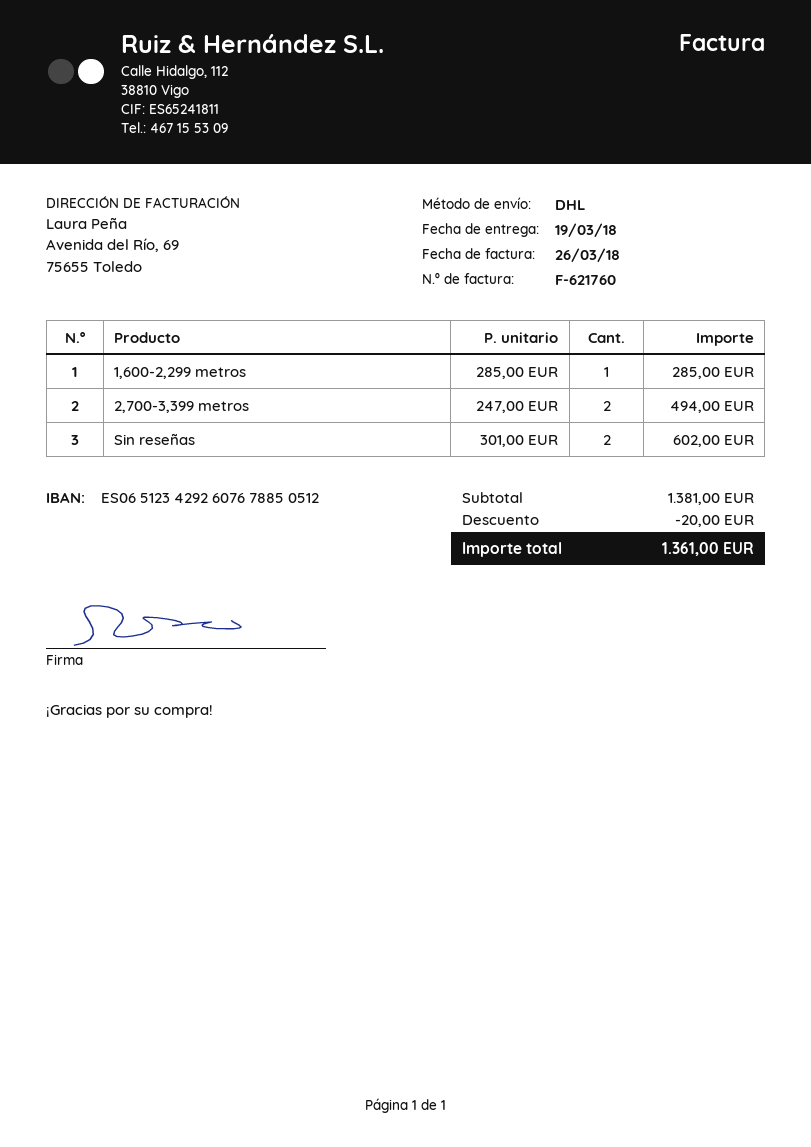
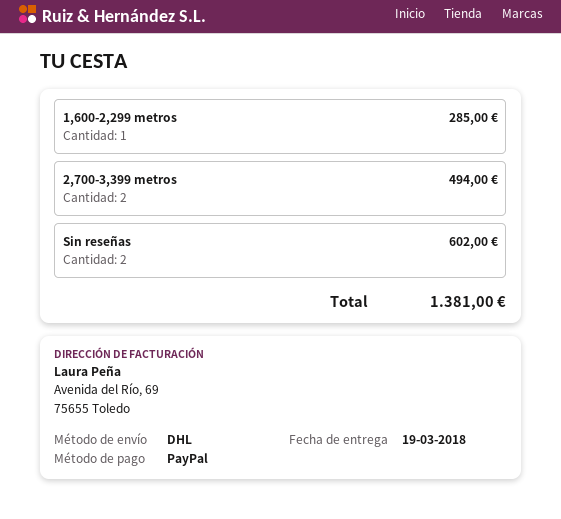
discount: 20.00 -> none
total: 1361.00 -> 1381.00

